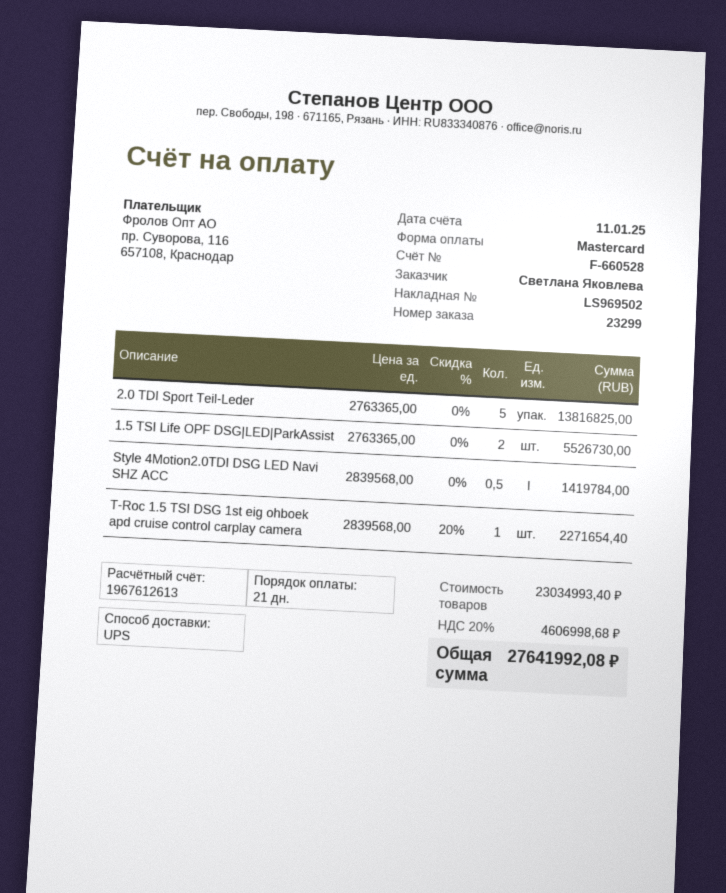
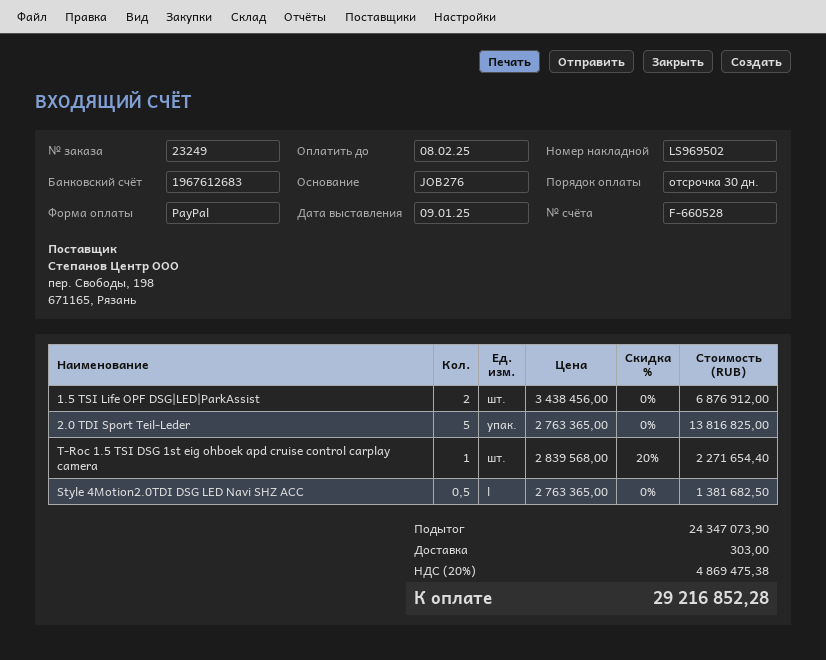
order number: 23299 -> 23249
invoice date: 2025-01-11 -> 2025-01-09
payment terms: 21 days -> 30 days
payment method: Mastercard -> PayPal
bank account: 1967612613 -> 1967612683
1.5 TSI Life OPF DSG|LED|ParkAssist: 2 x 2763365.00 = 5526730.00 -> 2 x 3438456.00 = 6876912.00
Style 4Motion2.0TDI DSG LED Navi SHZ ACC: 0.5 x 2839568.00 = 1419784.00 -> 0.5 x 2763365.00 = 1381682.50
subtotal: 23034993.40 -> 24347073.90
shipping: none -> 303.00
tax: 20% = 4606998.68 -> 20% = 4869475.38
total: 27641992.08 -> 29216852.28

